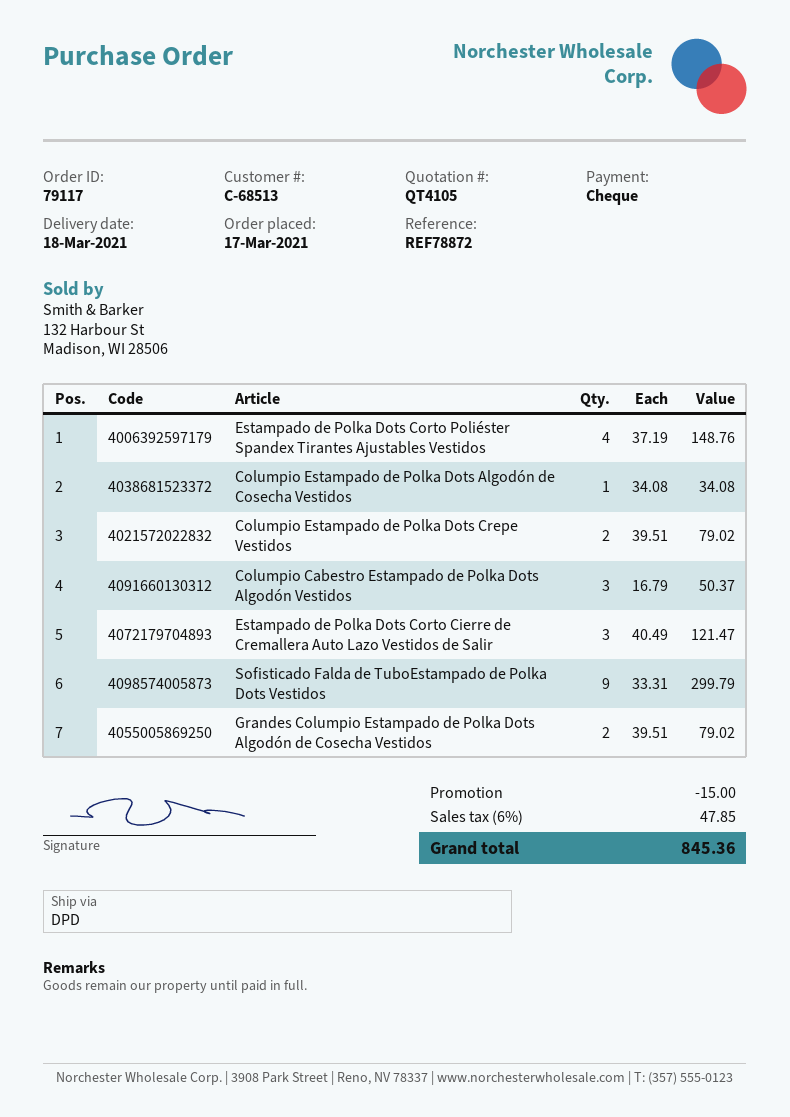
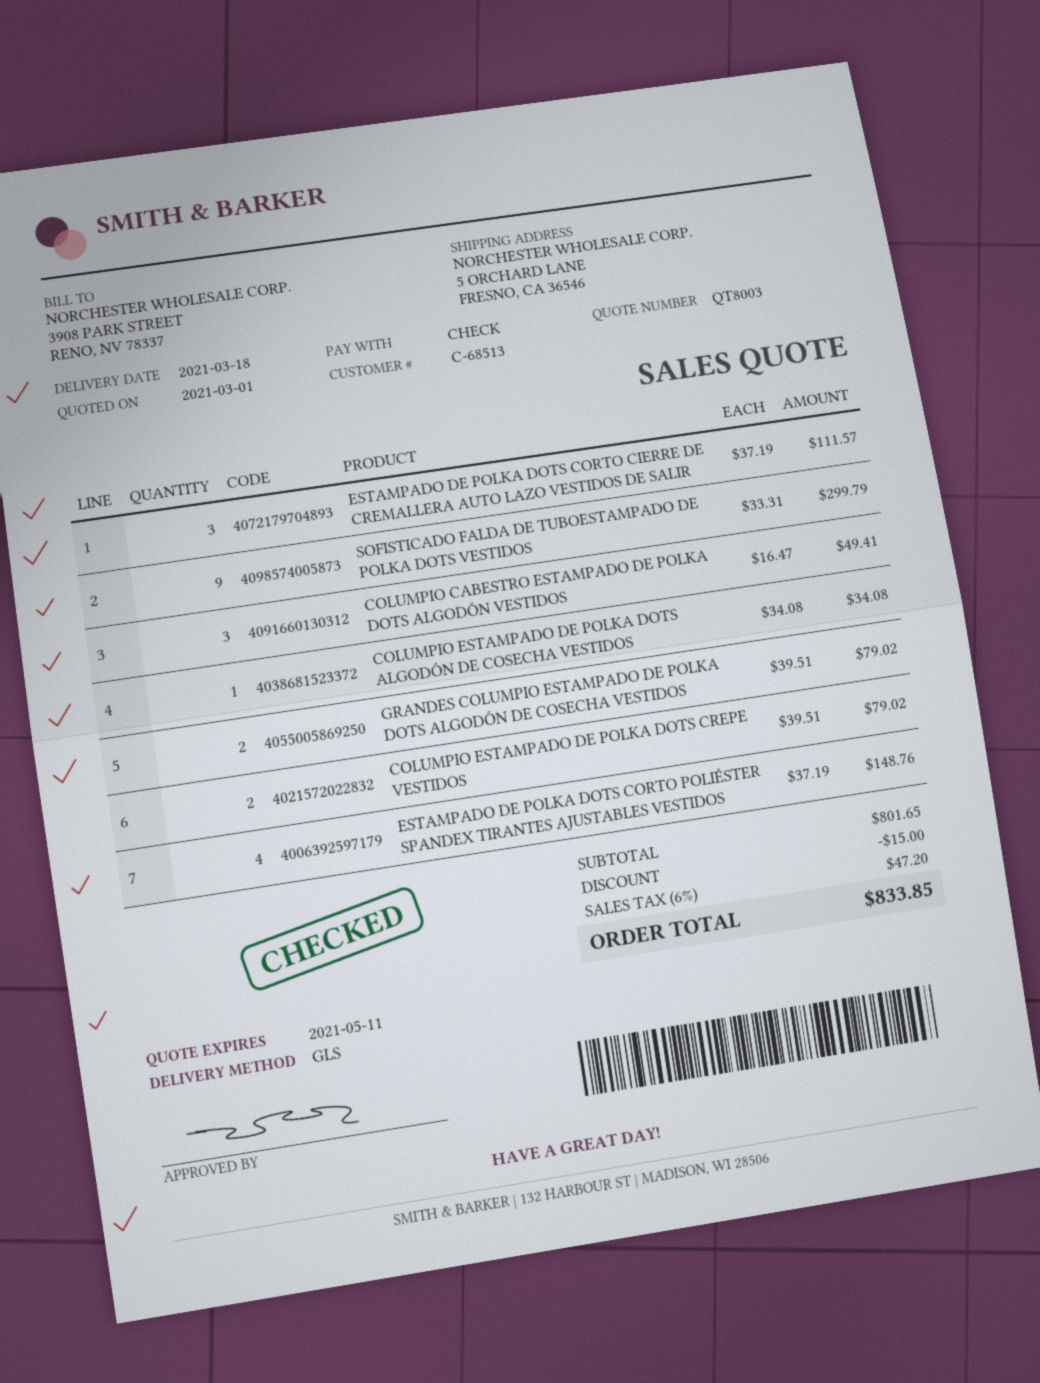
quote number: QT4105 -> QT8003
shipping method: DPD -> GLS
Columpio Cabestro Estampado de Polka Dots Algodón Vestidos: 3 x 16.79 = 50.37 -> 3 x 16.47 = 49.41
Estampado de Polka Dots Corto Cierre de Cremallera Auto Lazo Vestidos de Salir: 3 x 40.49 = 121.47 -> 3 x 37.19 = 111.57
tax: 6% = 47.85 -> 6% = 47.20
total: 845.36 -> 833.85

